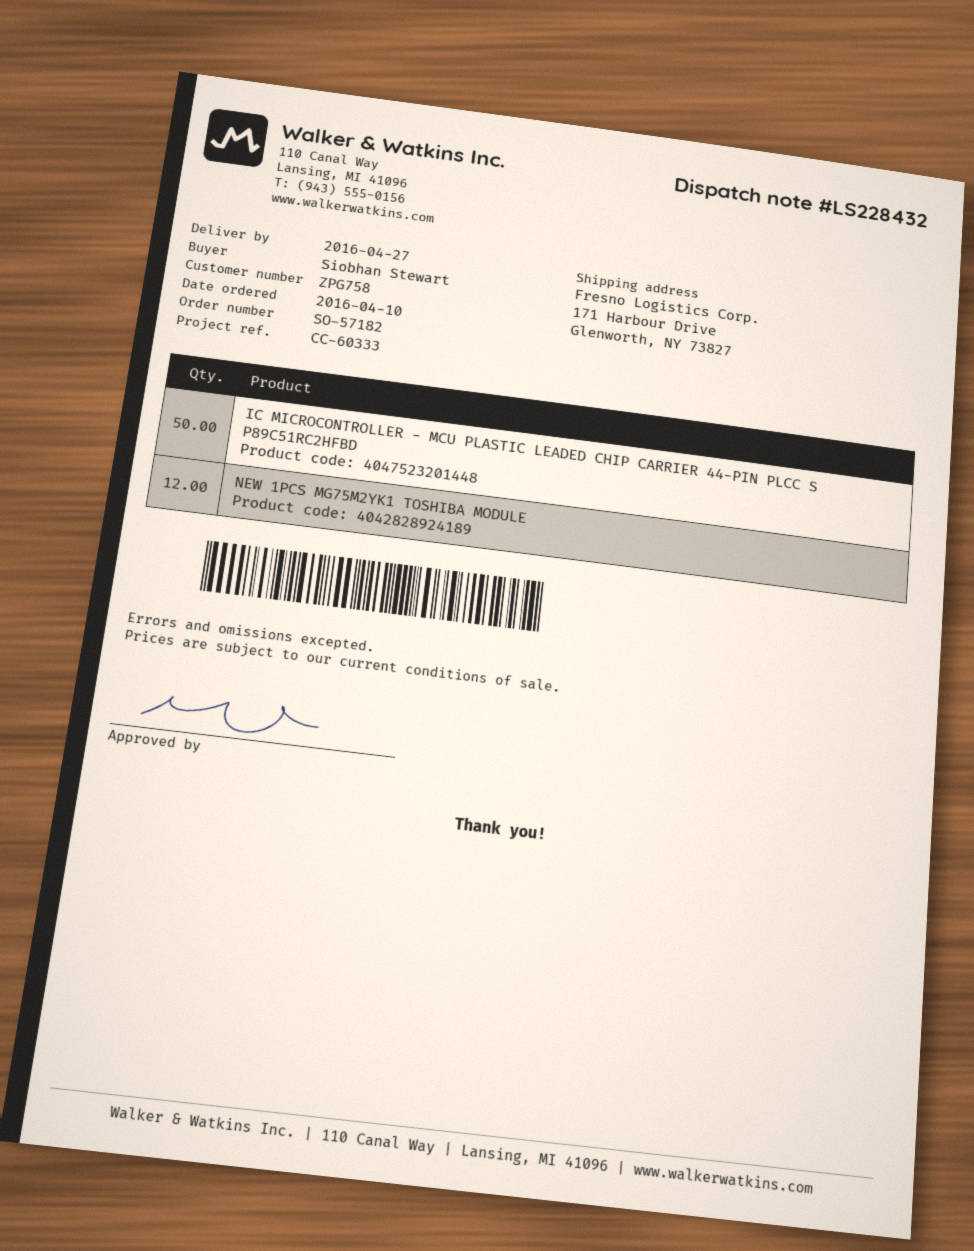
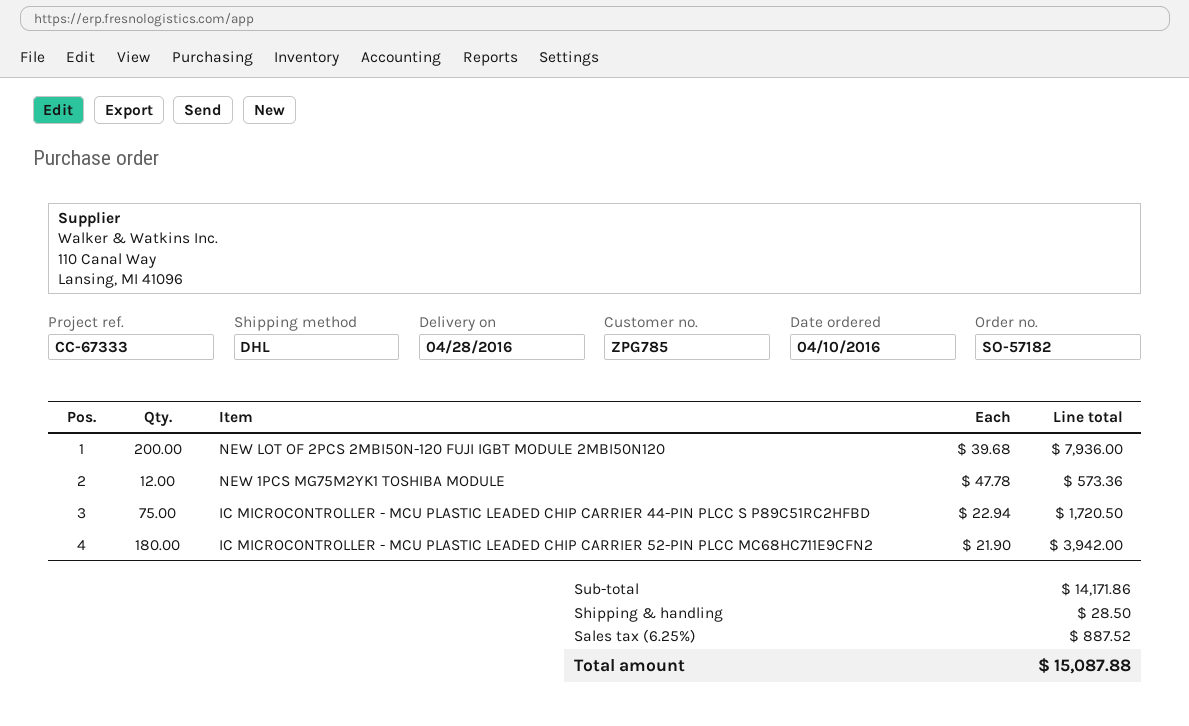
delivery date: 2016-04-27 -> 2016-04-28
customer number: ZPG758 -> ZPG785
reference: CC-60333 -> CC-67333
IC MICROCONTROLLER - MCU PLASTIC LEADED CHIP CARRIER 44-PIN PLCC S P89C51RC2HFBD: 50 -> 75
NEW LOT OF 2PCS 2MBI50N-120 FUJI IGBT MODULE 2MBI50N120: none -> 200
IC MICROCONTROLLER - MCU PLASTIC LEADED CHIP CARRIER 52-PIN PLCC MC68HC711E9CFN2: none -> 180

